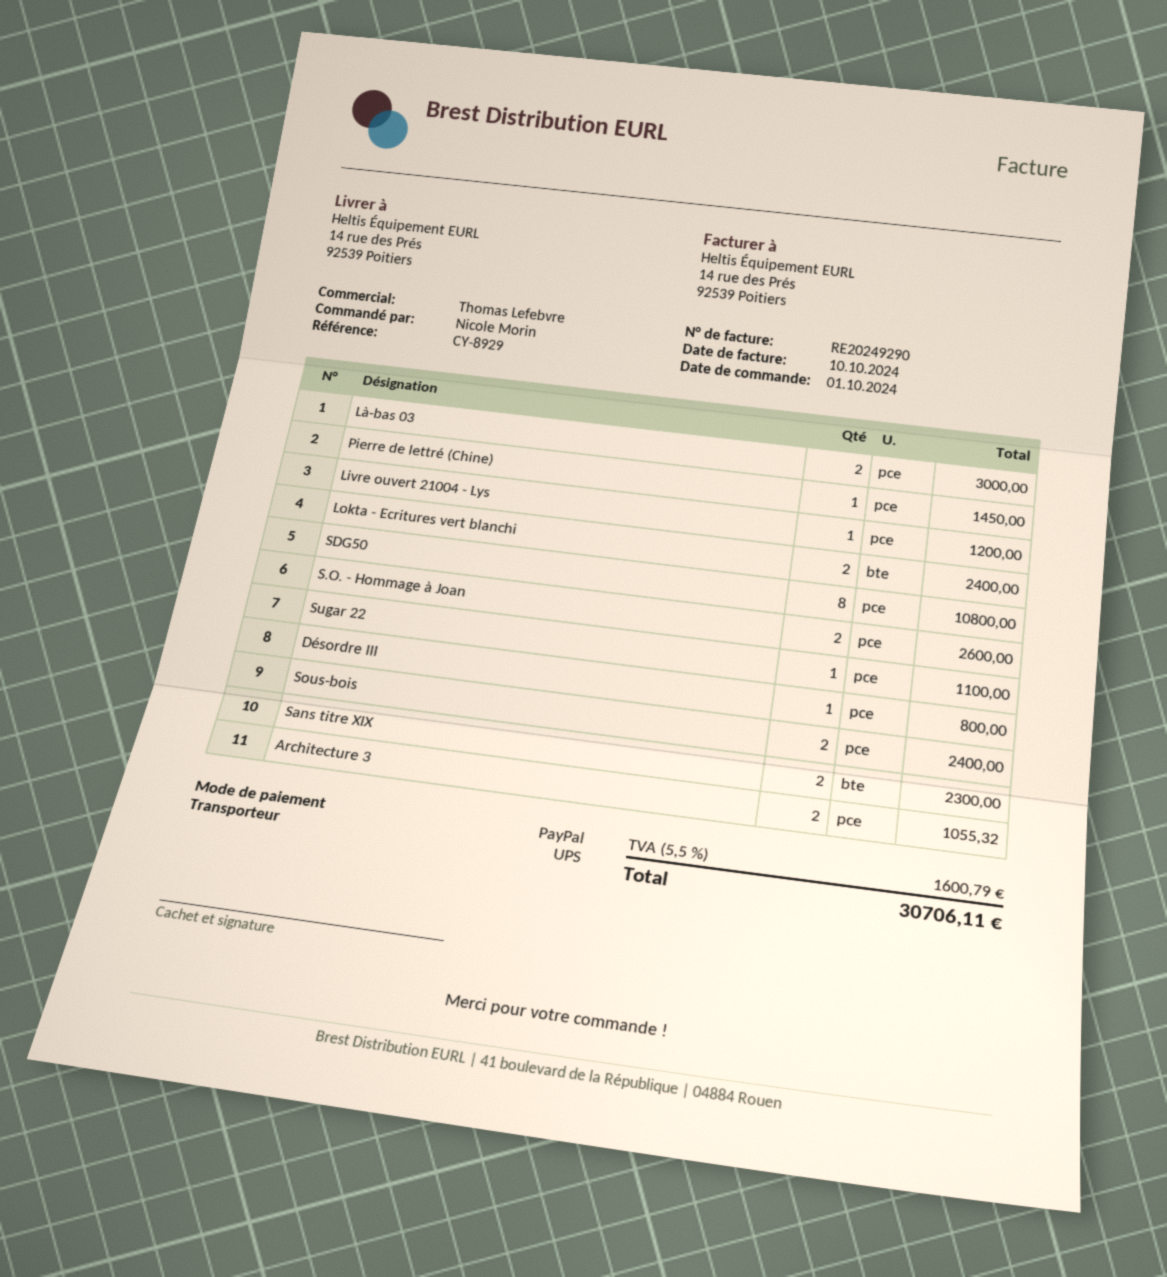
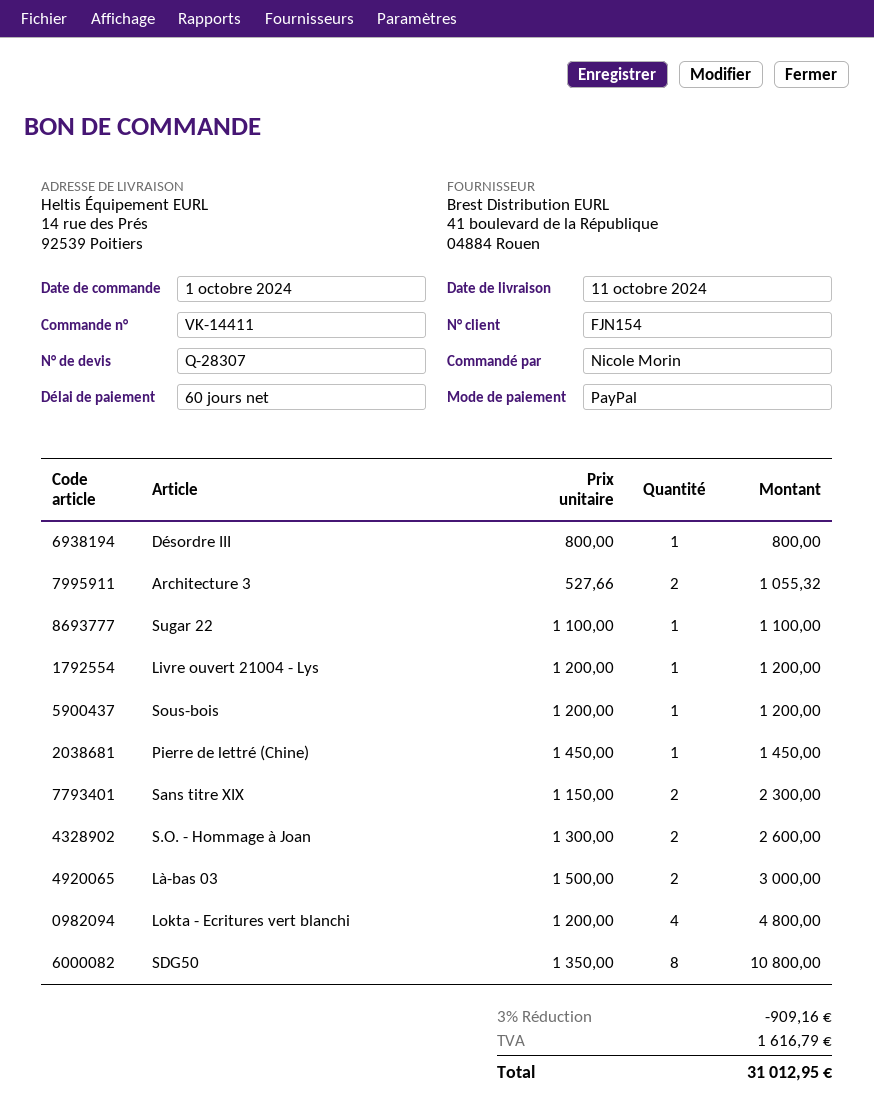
Lokta - Ecritures vert blanchi: 2 for 2400.00 -> 4 for 4800.00
Sous-bois: 2 for 2400.00 -> 1 for 1200.00
discount: none -> 3% = 909.16
tax: 1600.79 -> 1616.79
total: 30706.11 -> 31012.95

